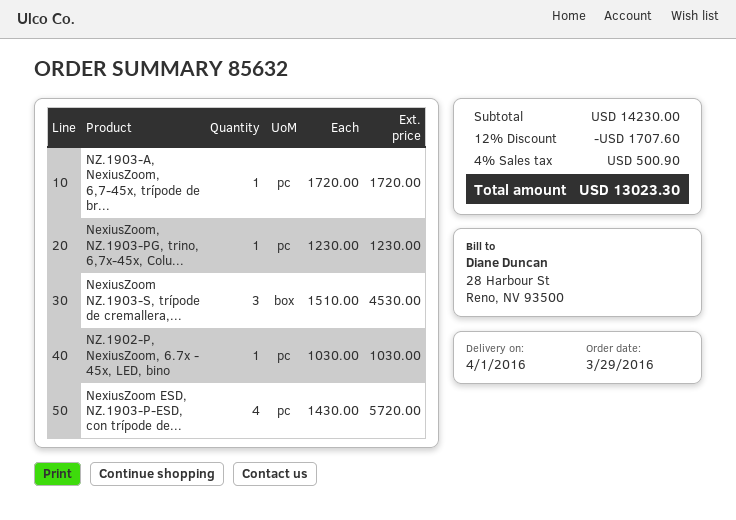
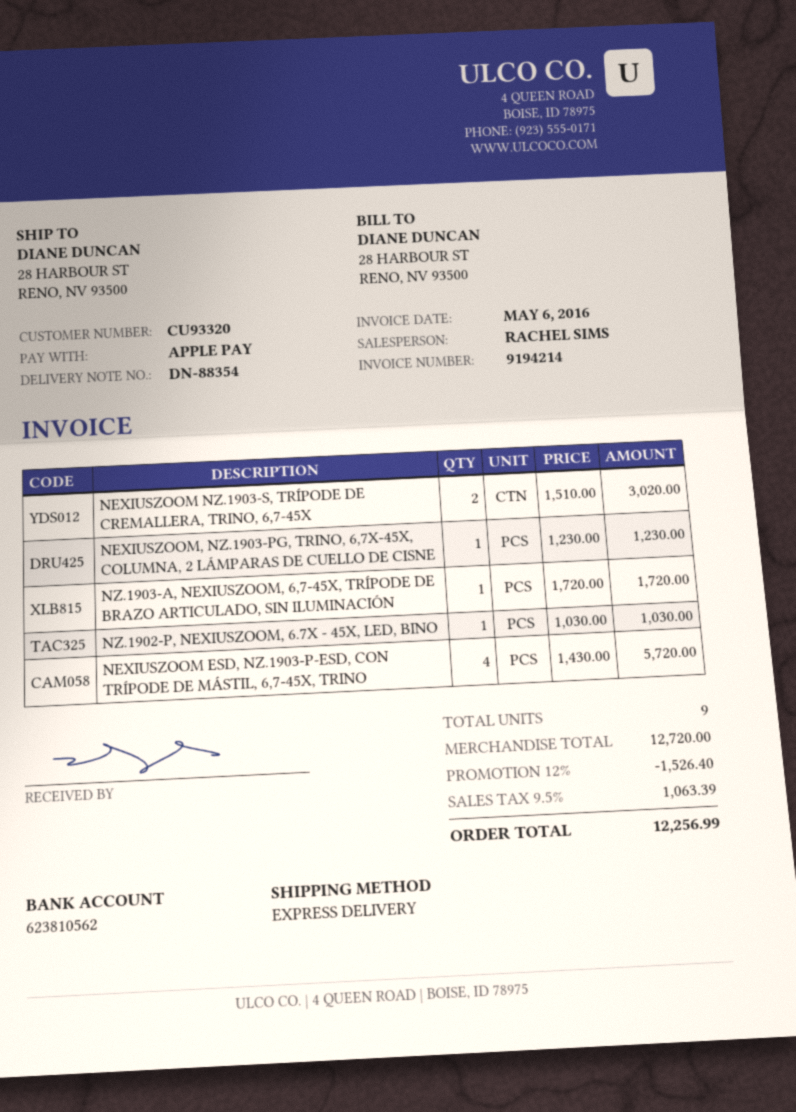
NexiusZoom NZ.1903-S, trípode de cremallera,...: 3 x 1510.00 = 4530.00 -> 2 x 1510.00 = 3020.00
subtotal: 14230.00 -> 12720.00
discount: 12% = 1707.60 -> 12% = 1526.40
tax: 4% = 500.90 -> 9.5% = 1063.39
total: 13023.30 -> 12256.99

